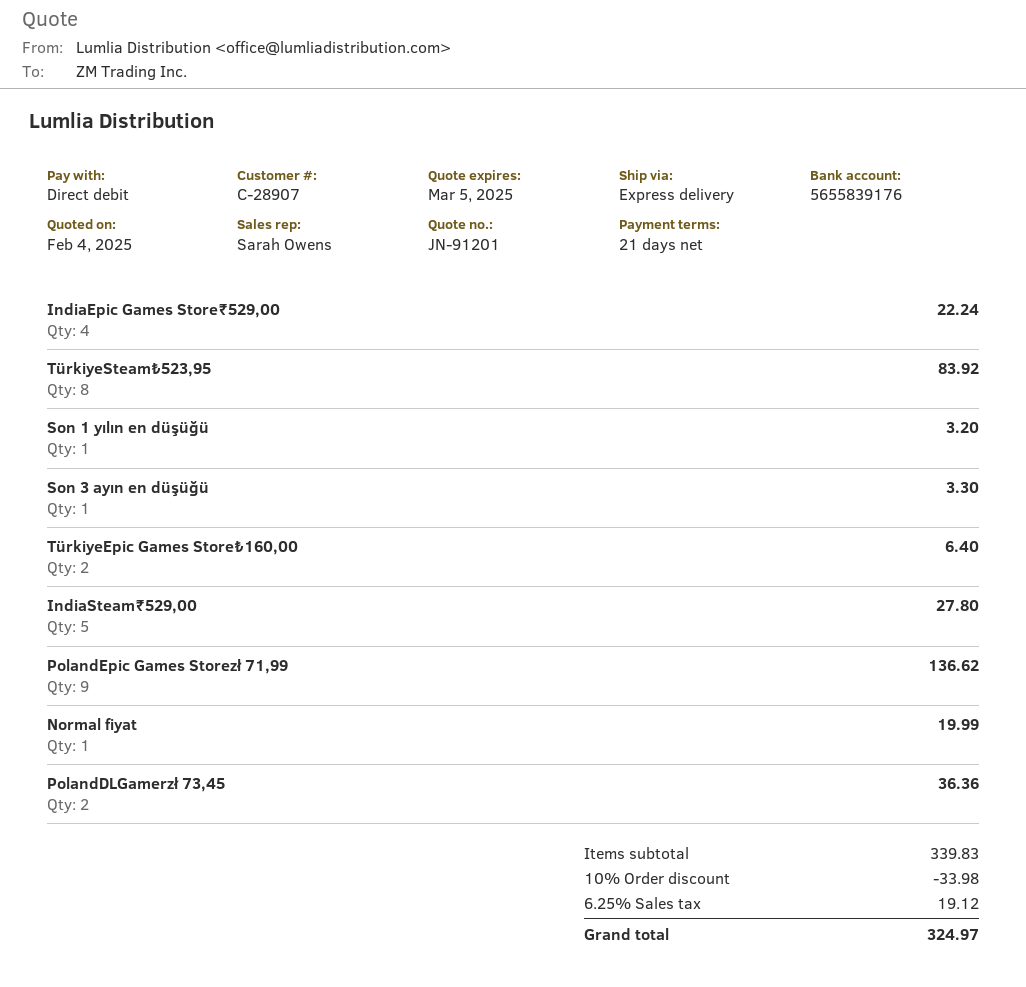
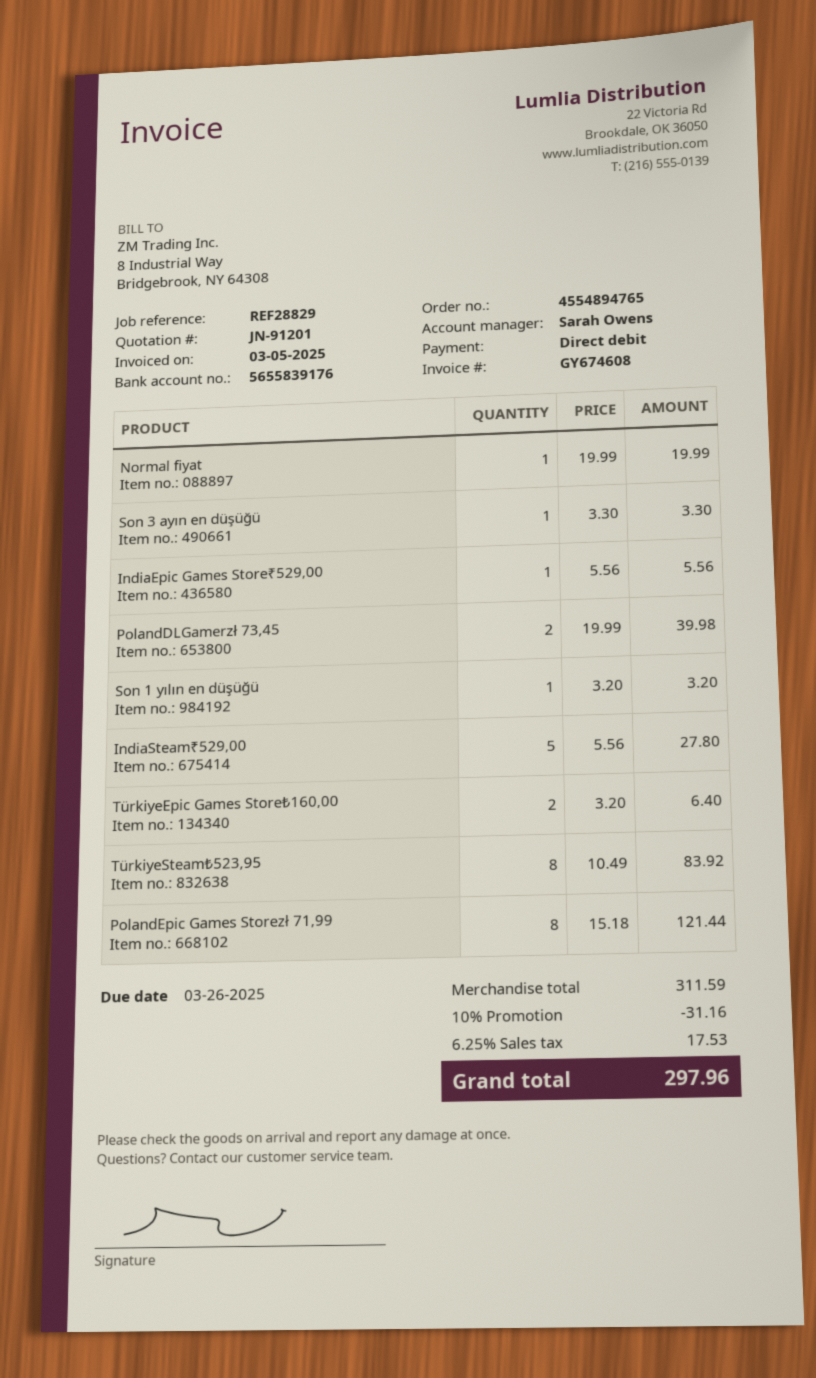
IndiaEpic Games Store₹529,00: 4 for 22.24 -> 1 for 5.56
PolandEpic Games Storezł 71,99: 9 for 136.62 -> 8 for 121.44
PolandDLGamerzł 73,45: 2 for 36.36 -> 2 for 39.98
subtotal: 339.83 -> 311.59
discount: 10% = 33.98 -> 10% = 31.16
tax: 6.25% = 19.12 -> 6.25% = 17.53
total: 324.97 -> 297.96

